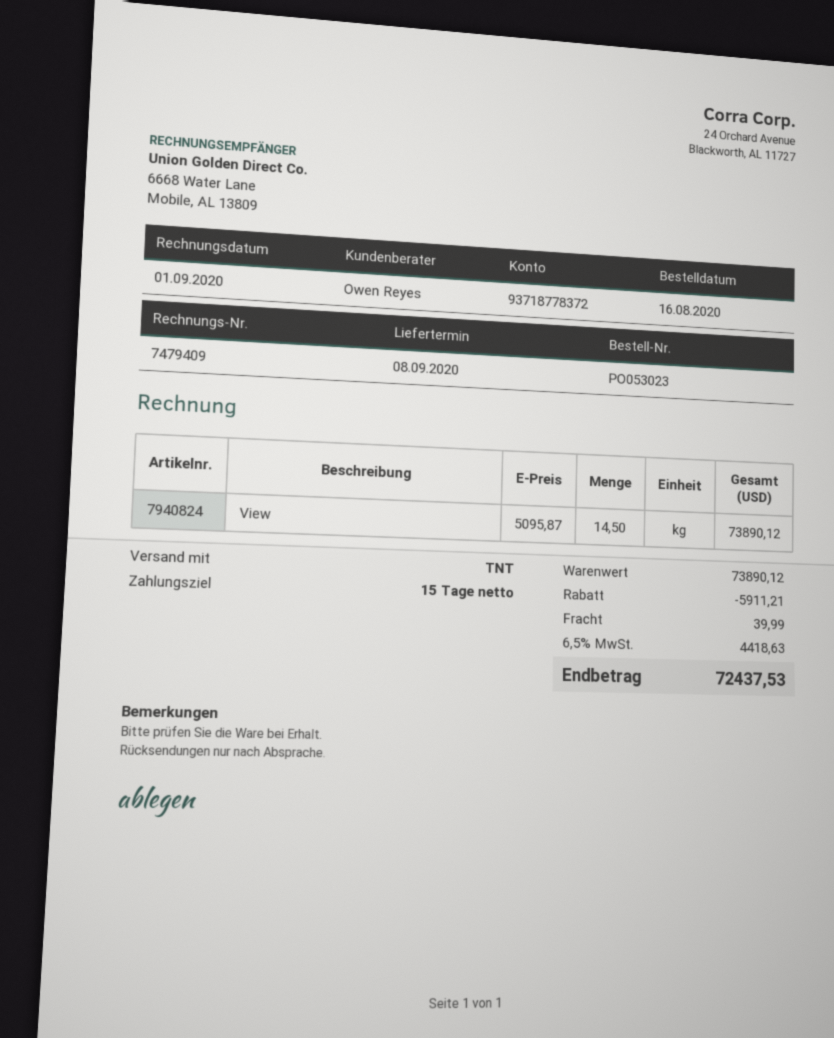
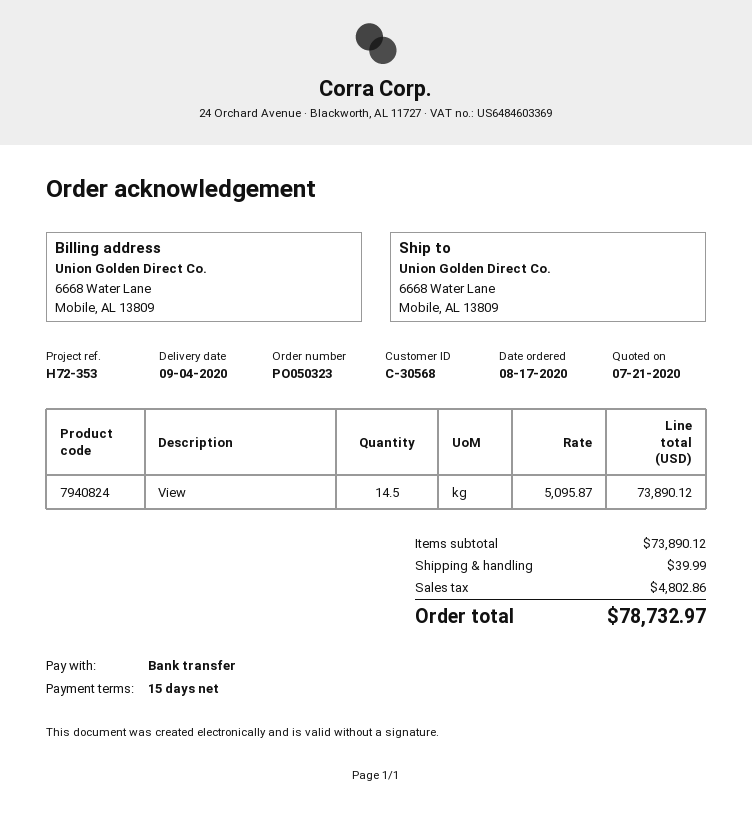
order number: PO053023 -> PO050323
order date: 2020-08-16 -> 2020-08-17
delivery date: 2020-09-08 -> 2020-09-04
discount: 5911.21 -> none
tax: 4418.63 -> 4802.86
total: 72437.53 -> 78732.97

